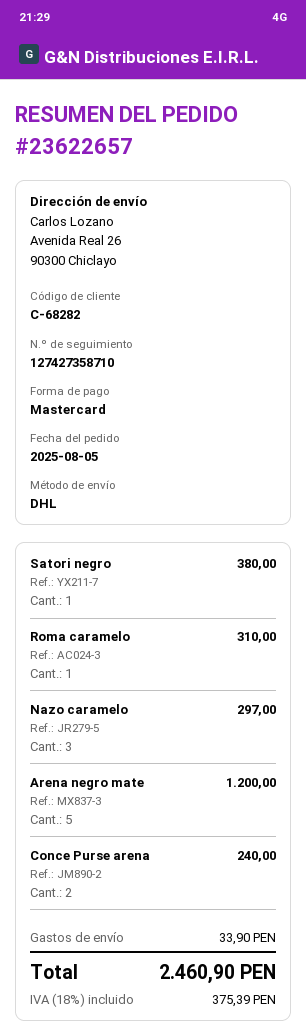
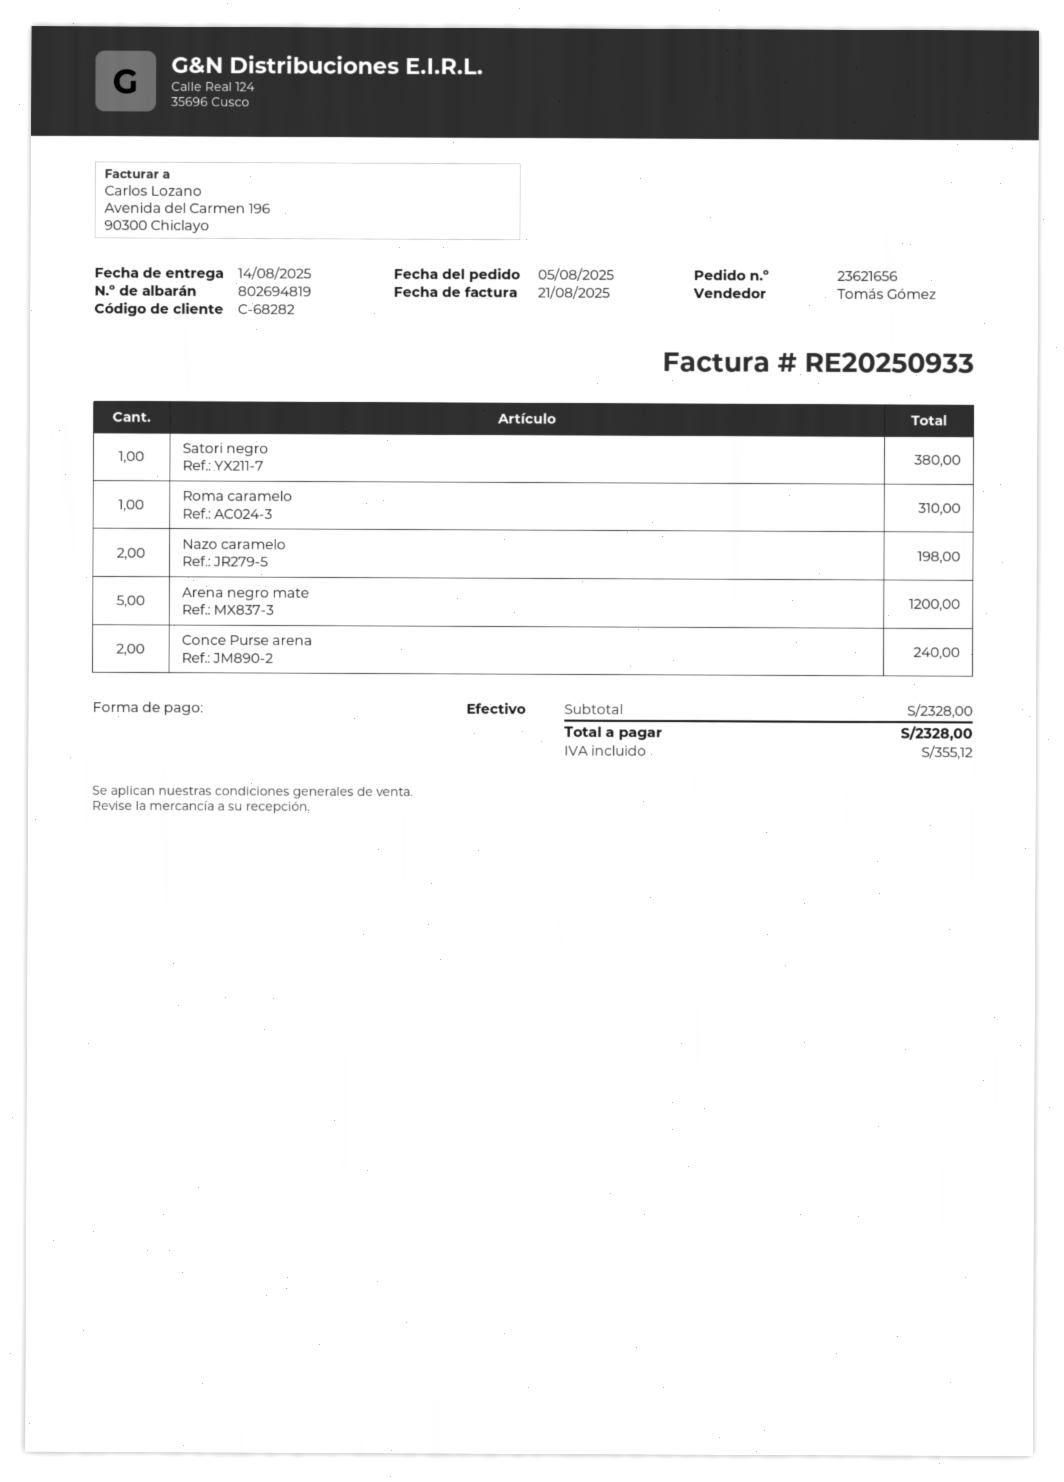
order number: 23622657 -> 23621656
payment method: Mastercard -> cash
Nazo caramelo: 3 for 297.00 -> 2 for 198.00
shipping: 33.90 -> none
tax: 375.39 -> 355.12
total: 2460.90 -> 2328.00

